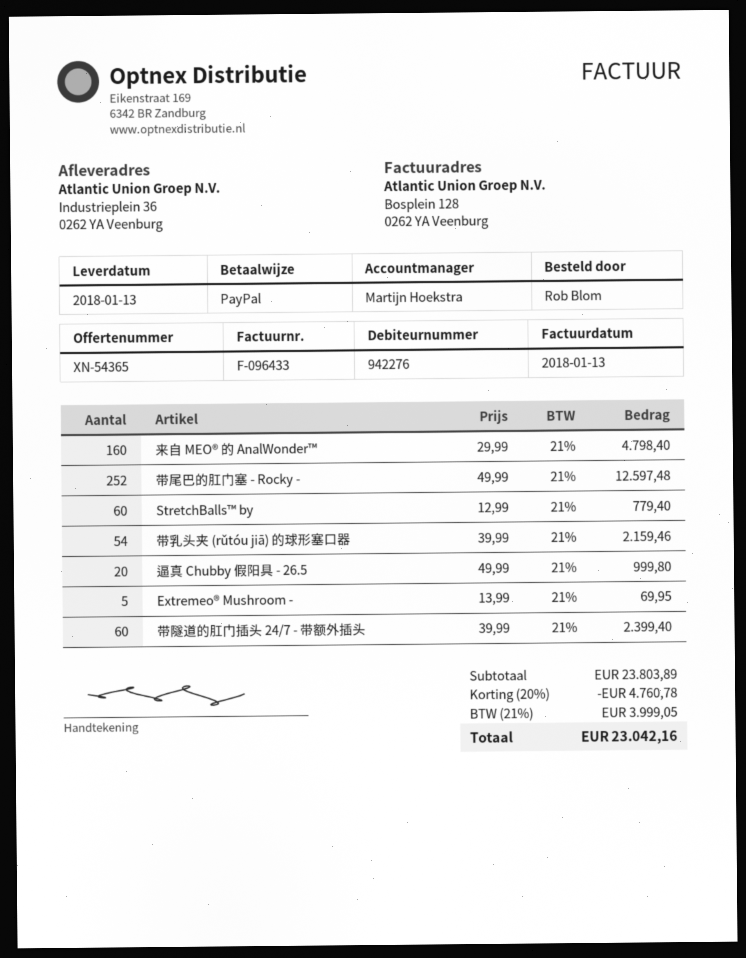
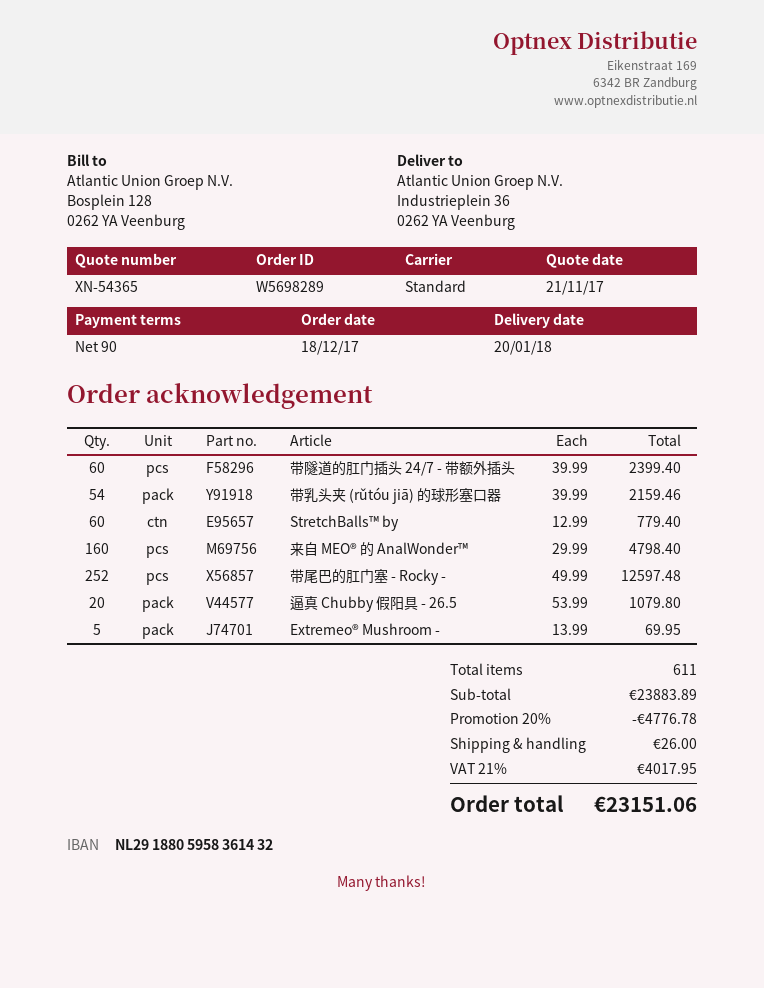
delivery date: 2018-01-13 -> 2018-01-20
逼真 Chubby 假阳具 - 26.5: 20 x 49.99 = 999.80 -> 20 x 53.99 = 1079.80
subtotal: 23803.89 -> 23883.89
discount: 20% = 4760.78 -> 20% = 4776.78
shipping: none -> 26.00
tax: 21% = 3999.05 -> 21% = 4017.95
total: 23042.16 -> 23151.06

